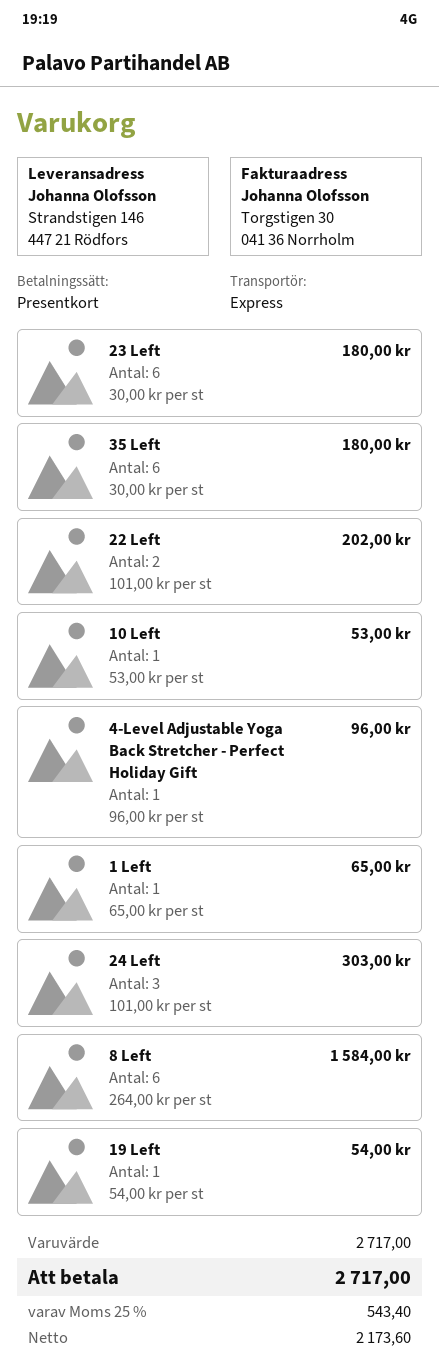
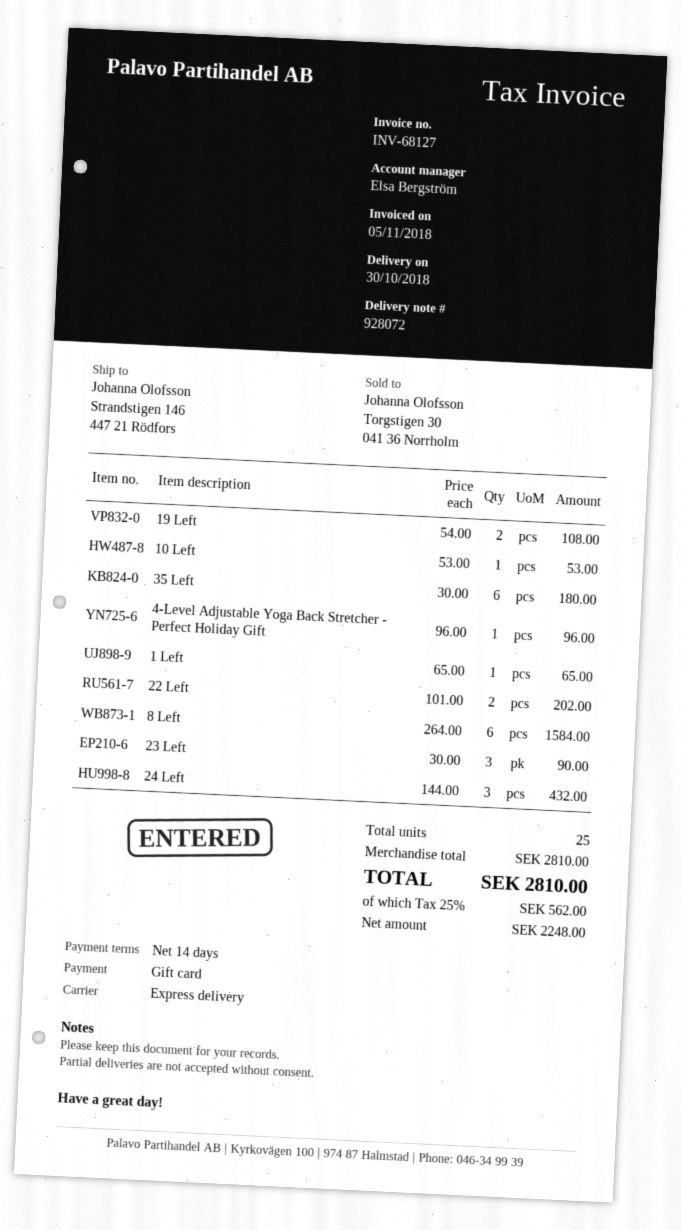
23 Left: 6 x 30.00 = 180.00 -> 3 x 30.00 = 90.00
24 Left: 3 x 101.00 = 303.00 -> 3 x 144.00 = 432.00
19 Left: 1 x 54.00 = 54.00 -> 2 x 54.00 = 108.00
subtotal: 2717.00 -> 2810.00
net: 2173.60 -> 2248.00
tax: 25% = 543.40 -> 25% = 562.00
total: 2717.00 -> 2810.00

